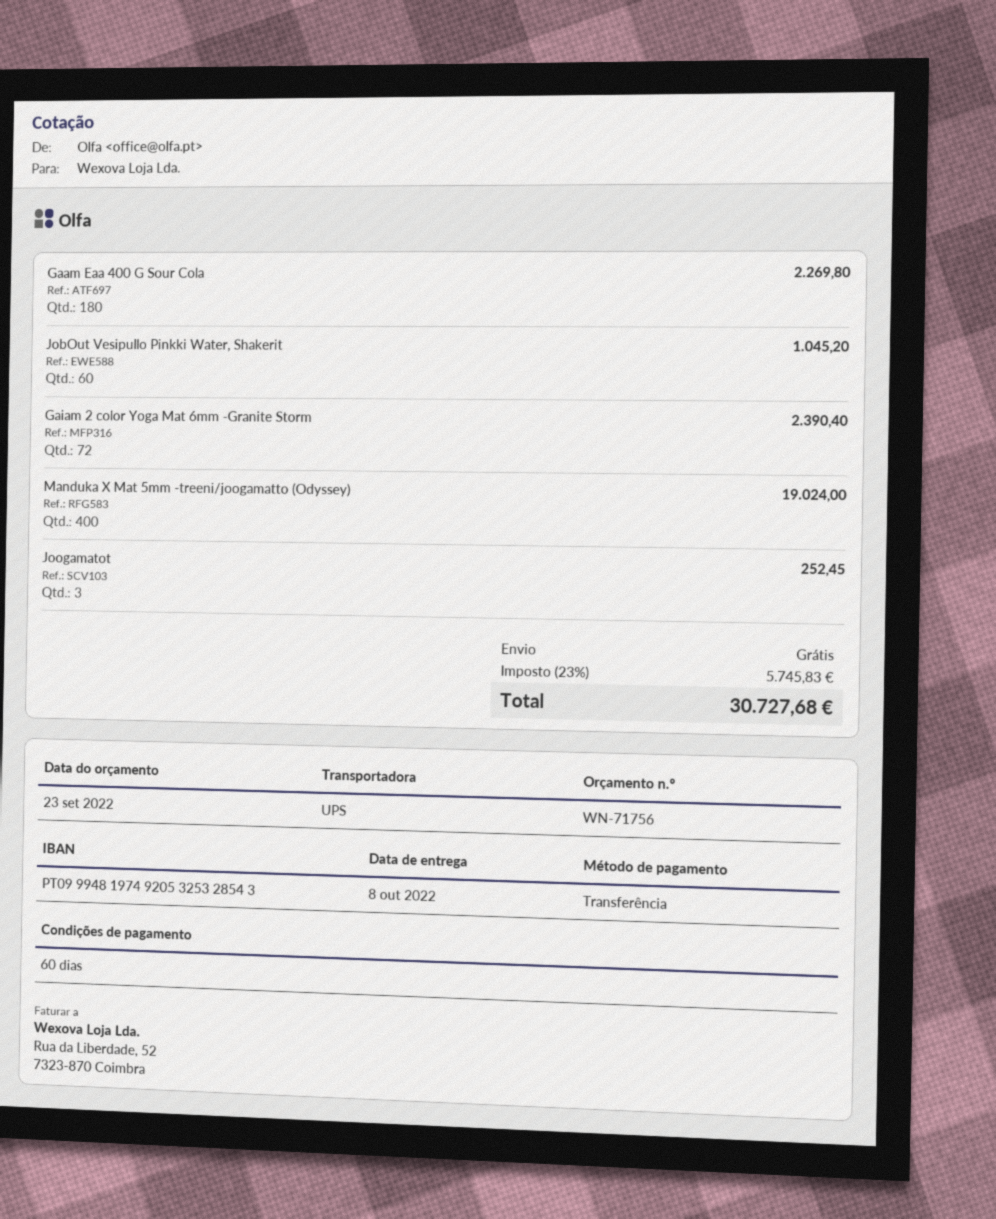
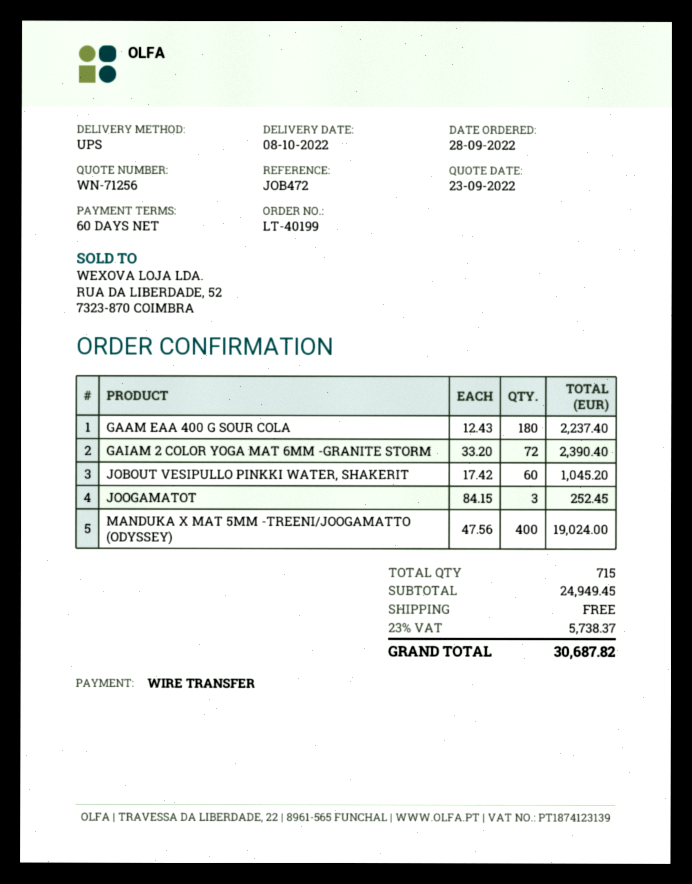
quote number: WN-71756 -> WN-71256
Gaam Eaa 400 G Sour Cola: 180 for 2269.80 -> 180 for 2237.40
tax: 23% = 5745.83 -> 23% = 5738.37
total: 30727.68 -> 30687.82

